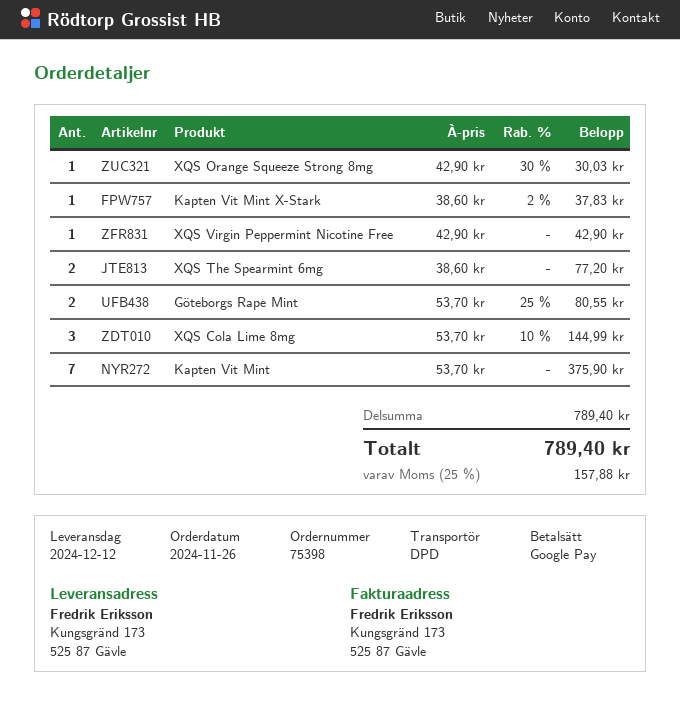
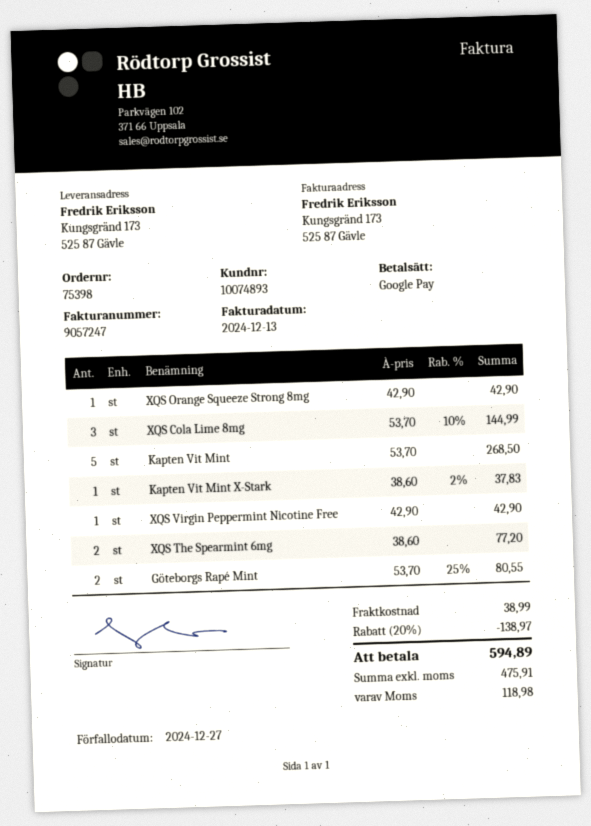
XQS Orange Squeeze Strong 8mg: 1 x 42.90 - 30% = 30.03 -> 1 x 42.90 = 42.90
Kapten Vit Mint: 7 x 53.70 = 375.90 -> 5 x 53.70 = 268.50
discount: none -> 20% = 138.97
shipping: none -> 38.99
tax: 157.88 -> 118.98
total: 789.40 -> 594.89

